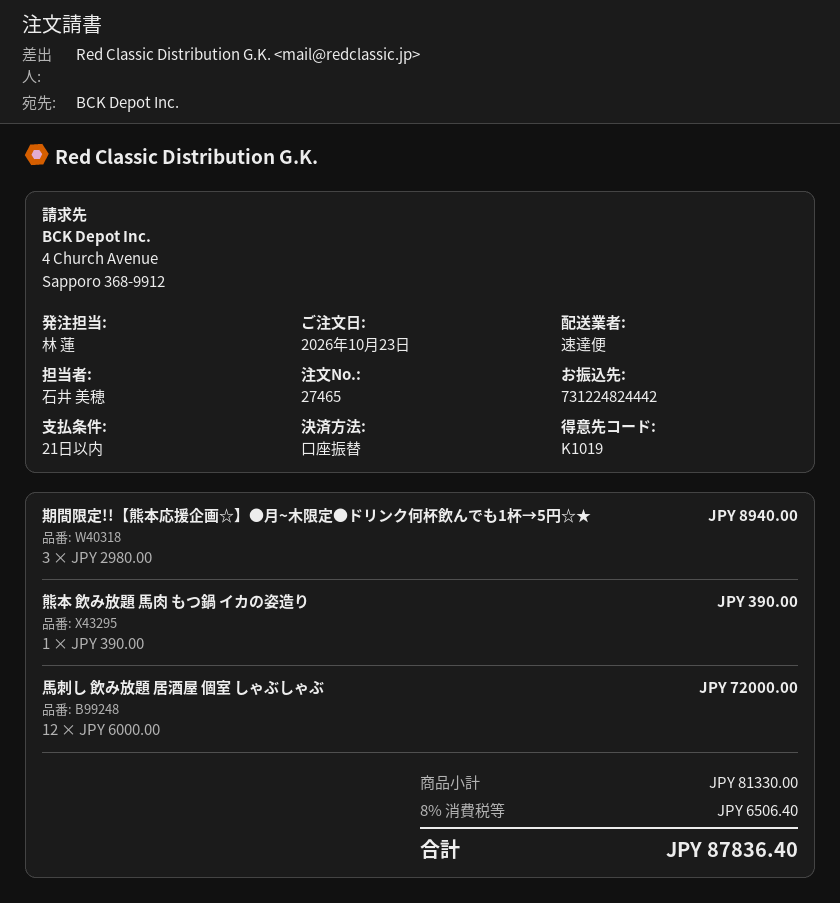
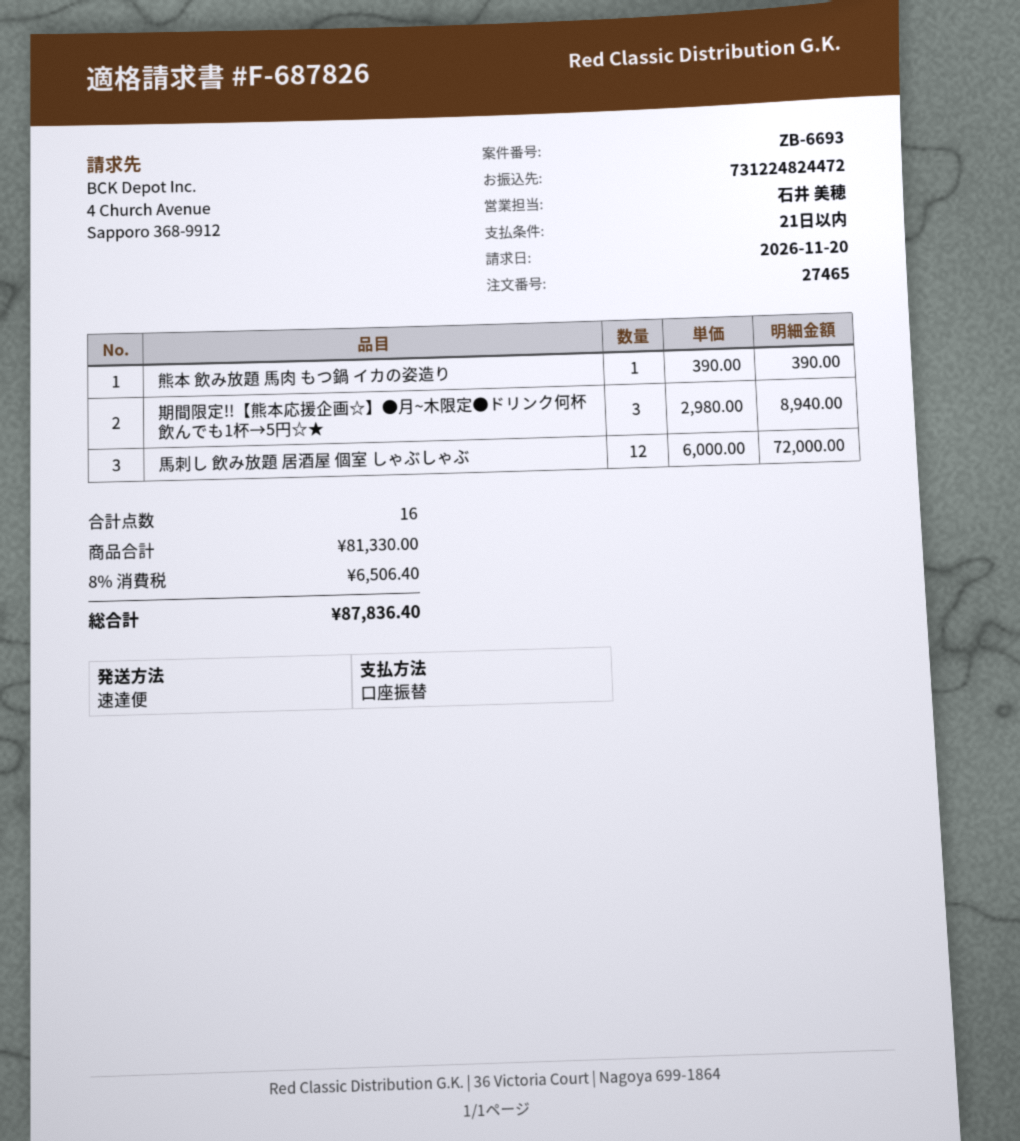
bank account: 731224824442 -> 731224824472

